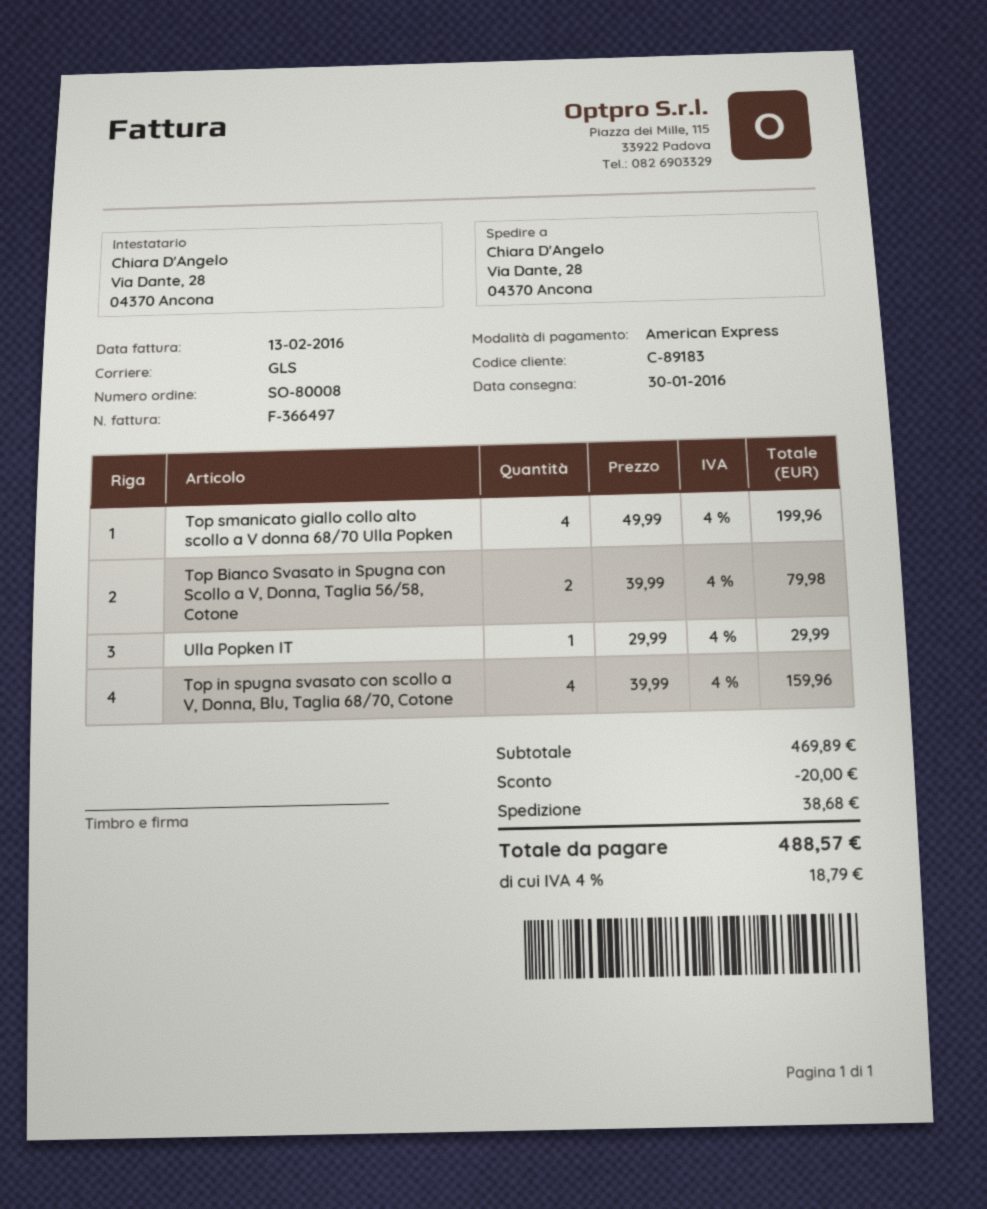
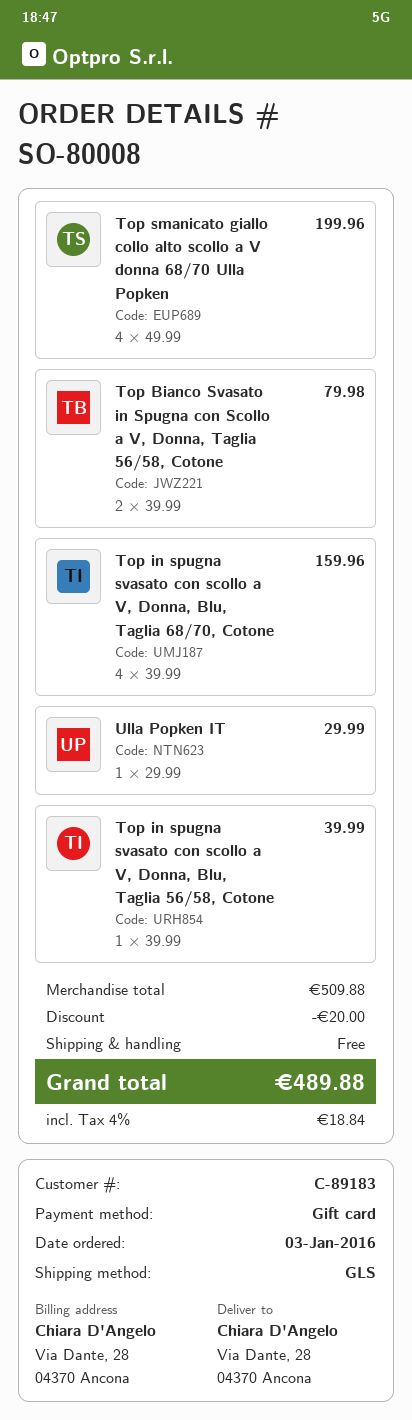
payment method: American Express -> gift card
Top in spugna svasato con scollo a V, Donna, Blu, Taglia 56/58, Cotone: none -> 1 x 39.99 = 39.99
subtotal: 469.89 -> 509.88
shipping: 38.68 -> 0.00
tax: 4% = 18.79 -> 4% = 18.84
total: 488.57 -> 489.88

